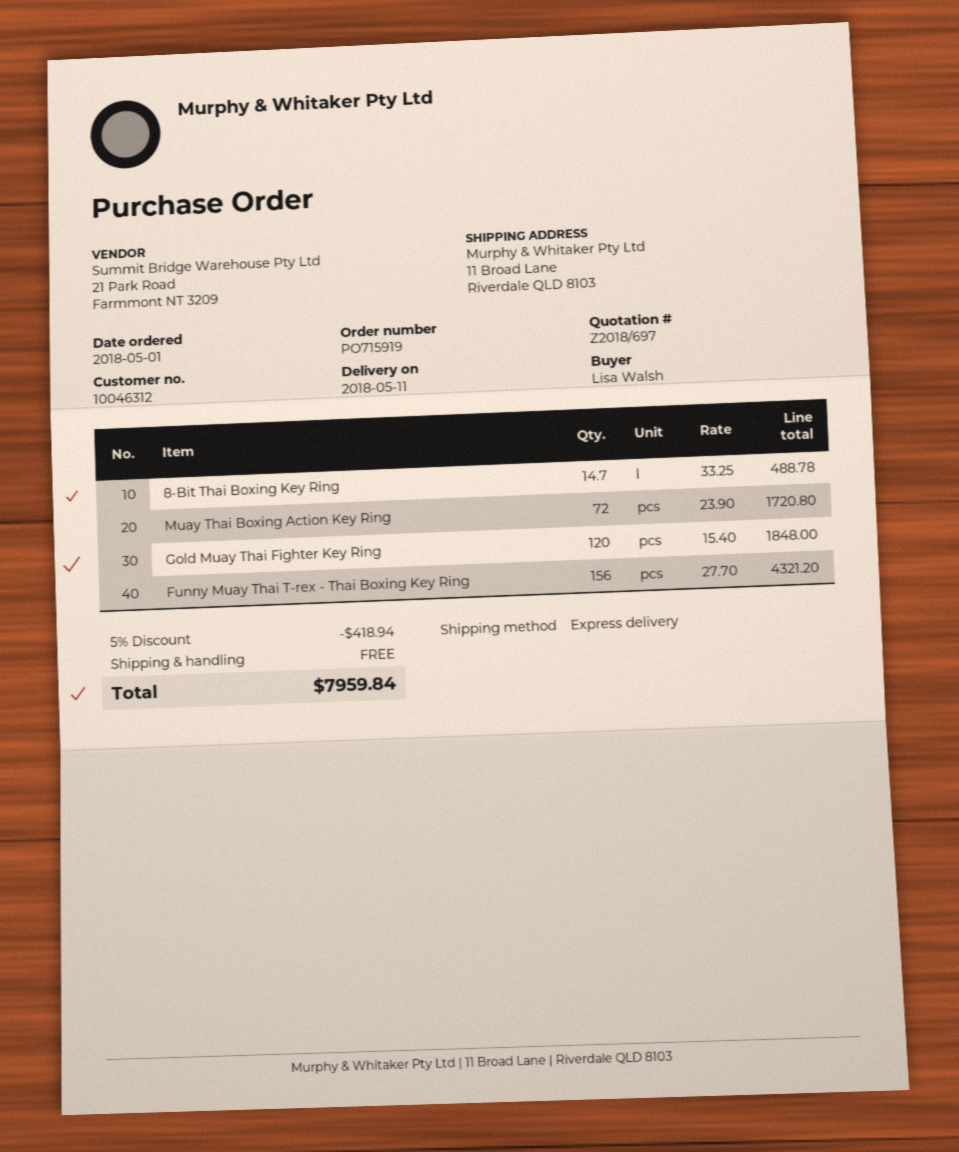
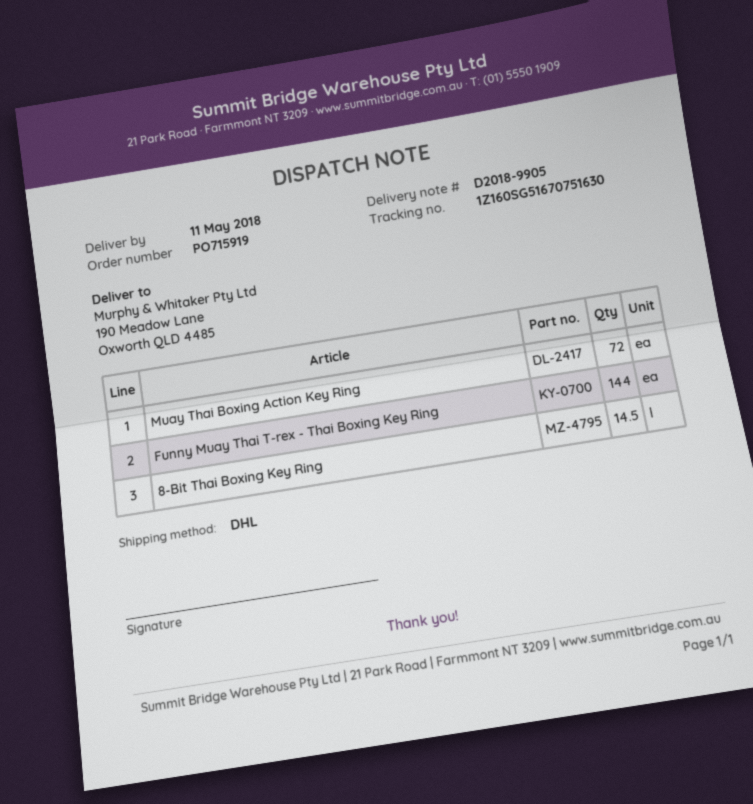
shipping method: express -> DHL
ship to: 11 Broad Lane, Riverdale QLD 8103 -> 190 Meadow Lane, Oxworth QLD 4485
8-Bit Thai Boxing Key Ring: 14.7 -> 14.5
Gold Muay Thai Fighter Key Ring: 120 -> none
Funny Muay Thai T-rex - Thai Boxing Key Ring: 156 -> 144

